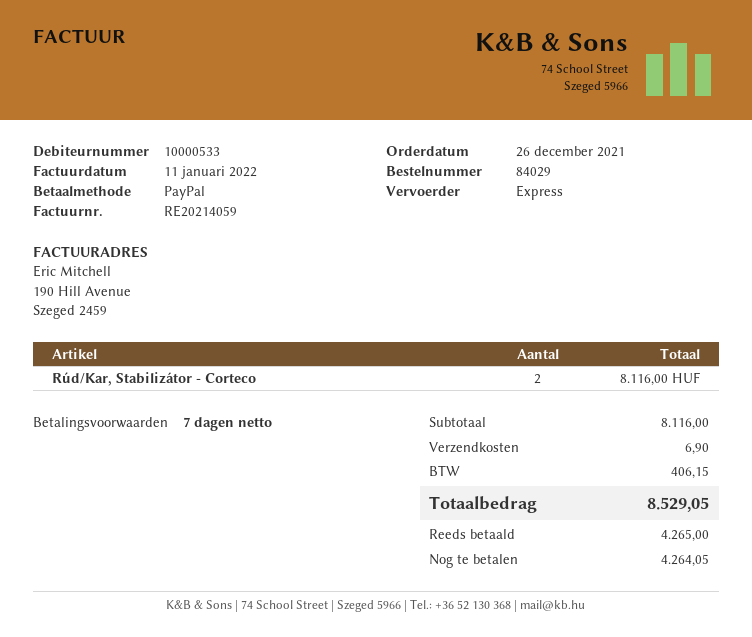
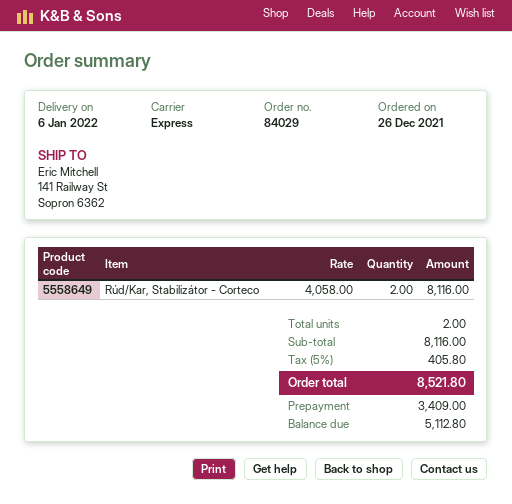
shipping: 6.90 -> none
tax: 406.15 -> 405.80
total: 8529.05 -> 8521.80
deposit: 4265.00 -> 3409.00
balance: 4264.05 -> 5112.80

